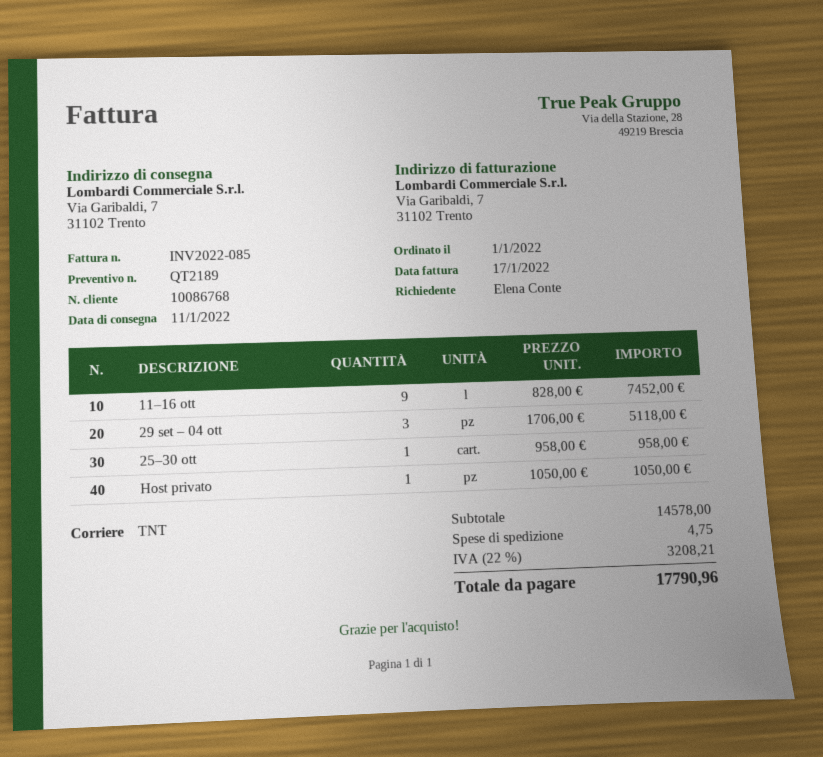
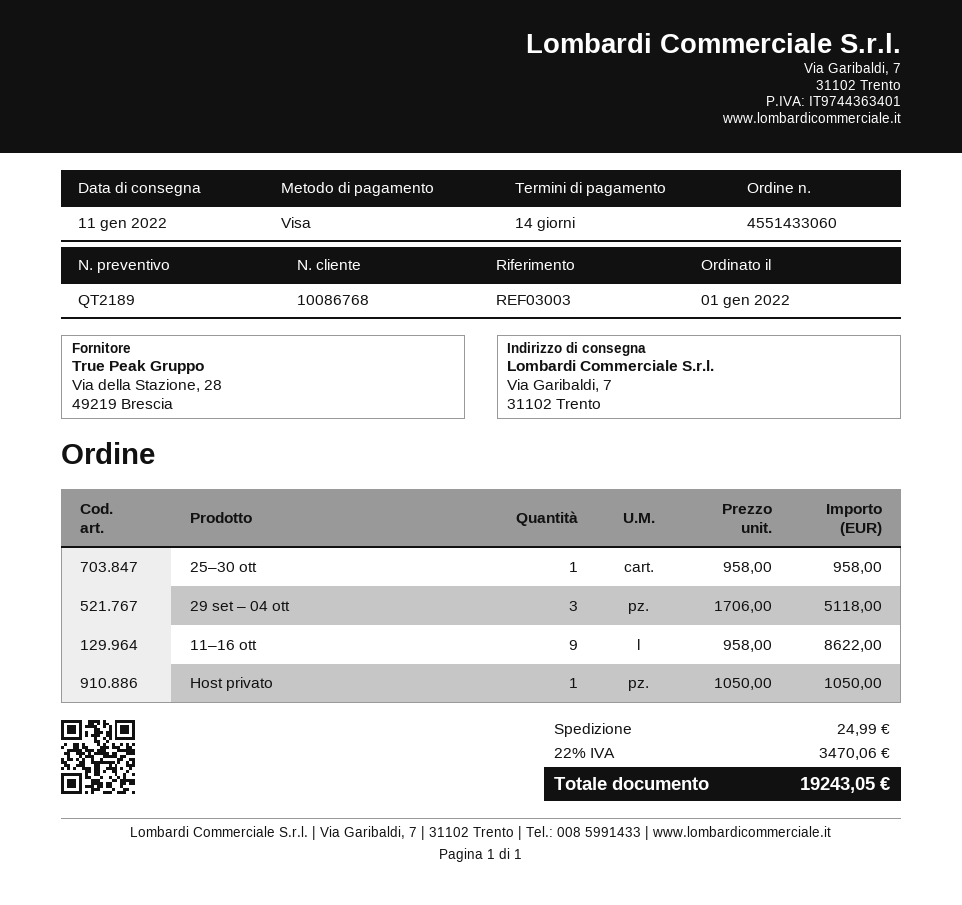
11–16 ott: 9 x 828.00 = 7452.00 -> 9 x 958.00 = 8622.00
shipping: 4.75 -> 24.99
tax: 22% = 3208.21 -> 22% = 3470.06
total: 17790.96 -> 19243.05

